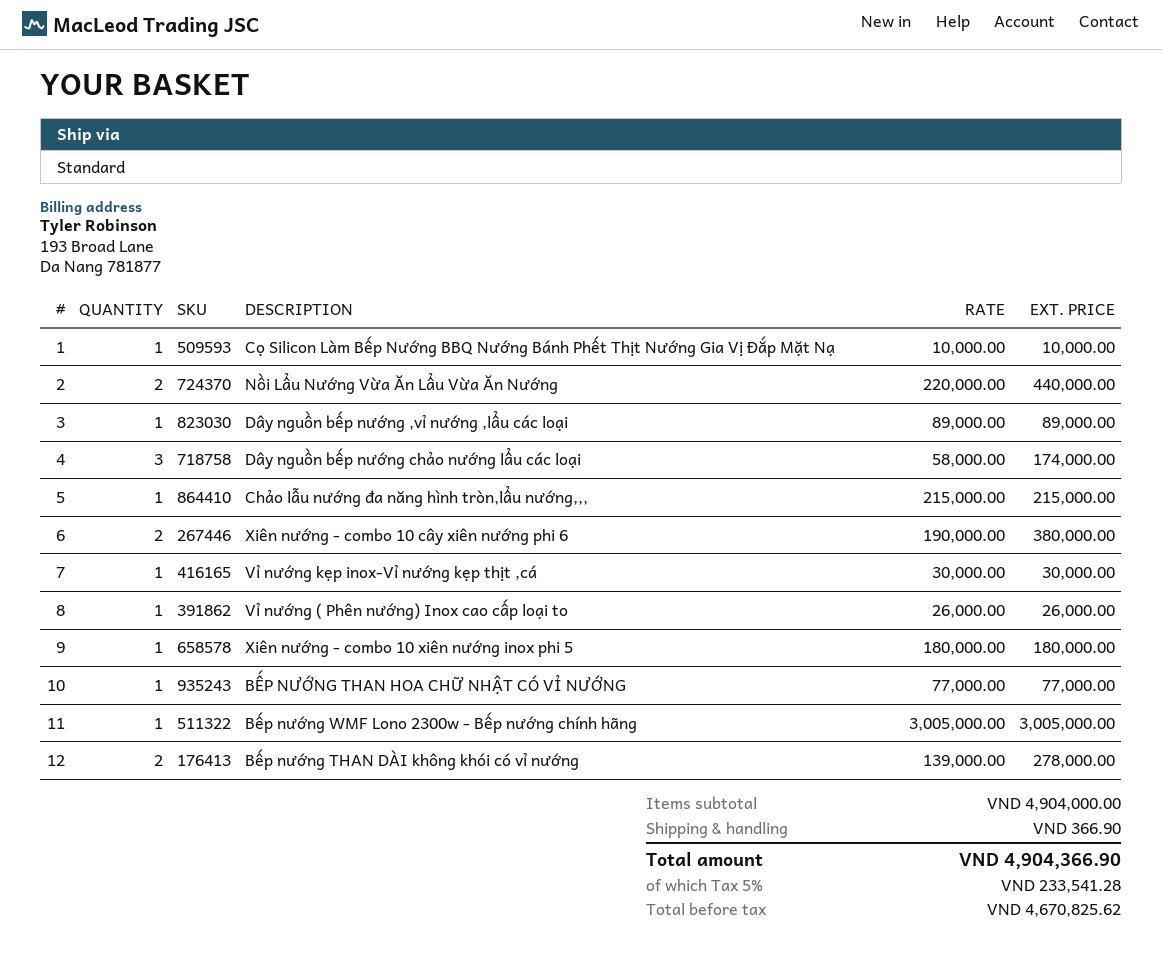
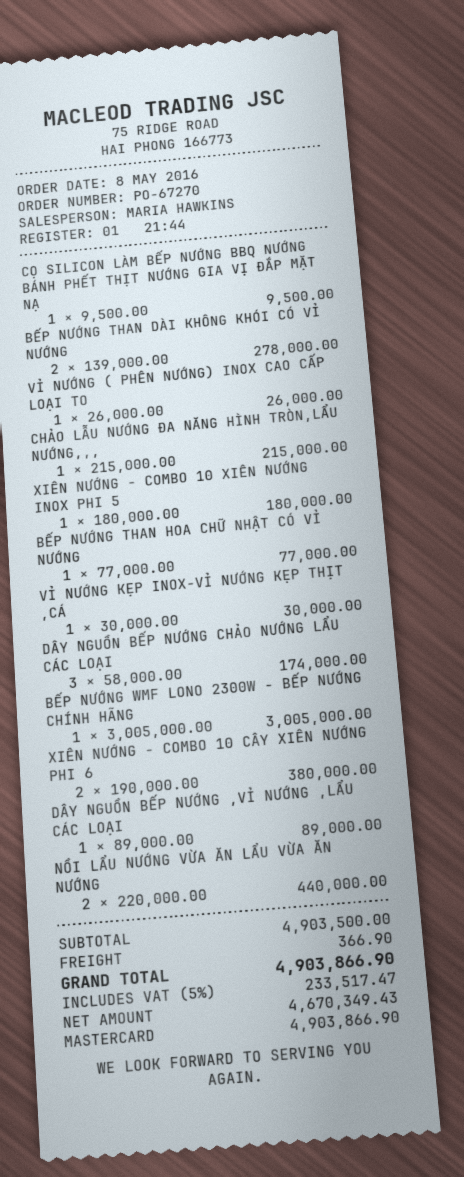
Cọ Silicon Làm Bếp Nướng BBQ Nướng Bánh Phết Thịt Nướng Gia Vị Đắp Mặt Nạ: 1 x 10000.00 = 10000.00 -> 1 x 9500.00 = 9500.00
subtotal: 4904000.00 -> 4903500.00
net: 4670825.62 -> 4670349.43
tax: 5% = 233541.28 -> 5% = 233517.47
total: 4904366.90 -> 4903866.90

